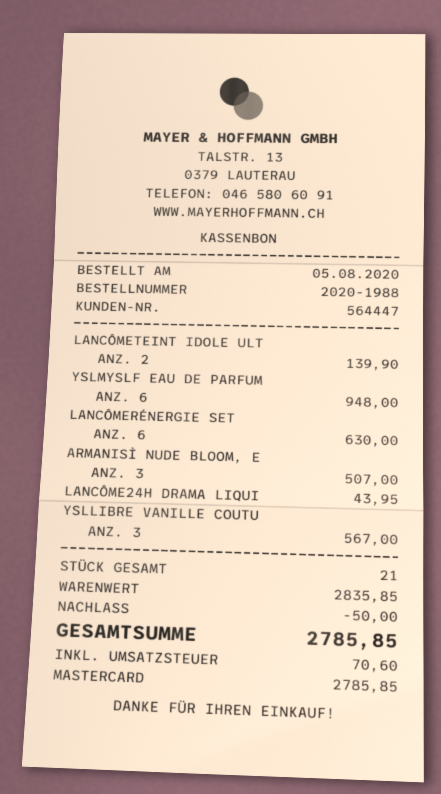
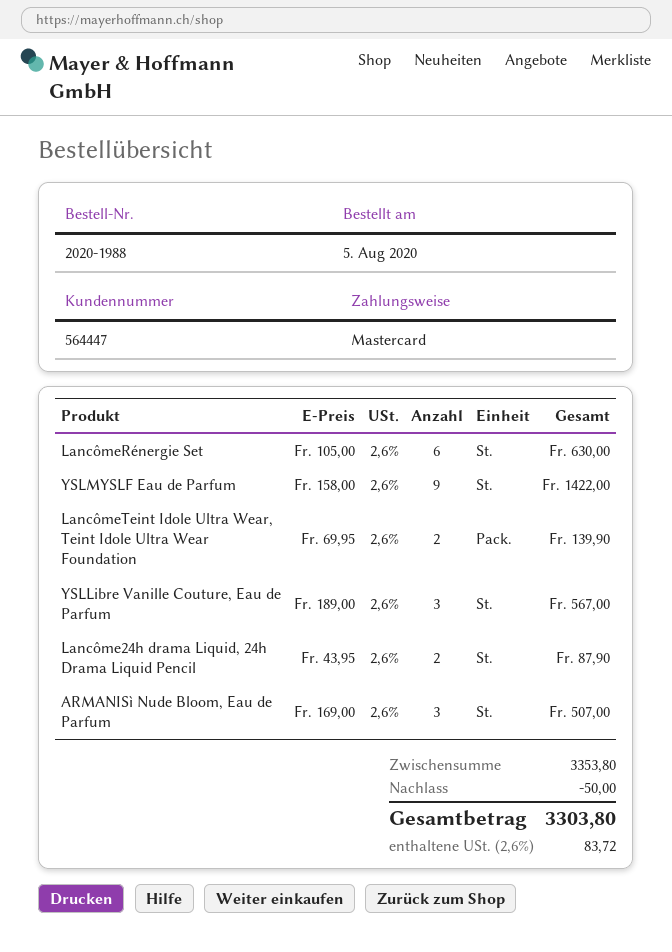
YSLMYSLF EAU DE PARFUM: 6 for 948.00 -> 9 for 1422.00
LANCÔME24H DRAMA LIQUI: 1 for 43.95 -> 2 for 87.90
subtotal: 2835.85 -> 3353.80
tax: 70.60 -> 83.72
total: 2785.85 -> 3303.80

